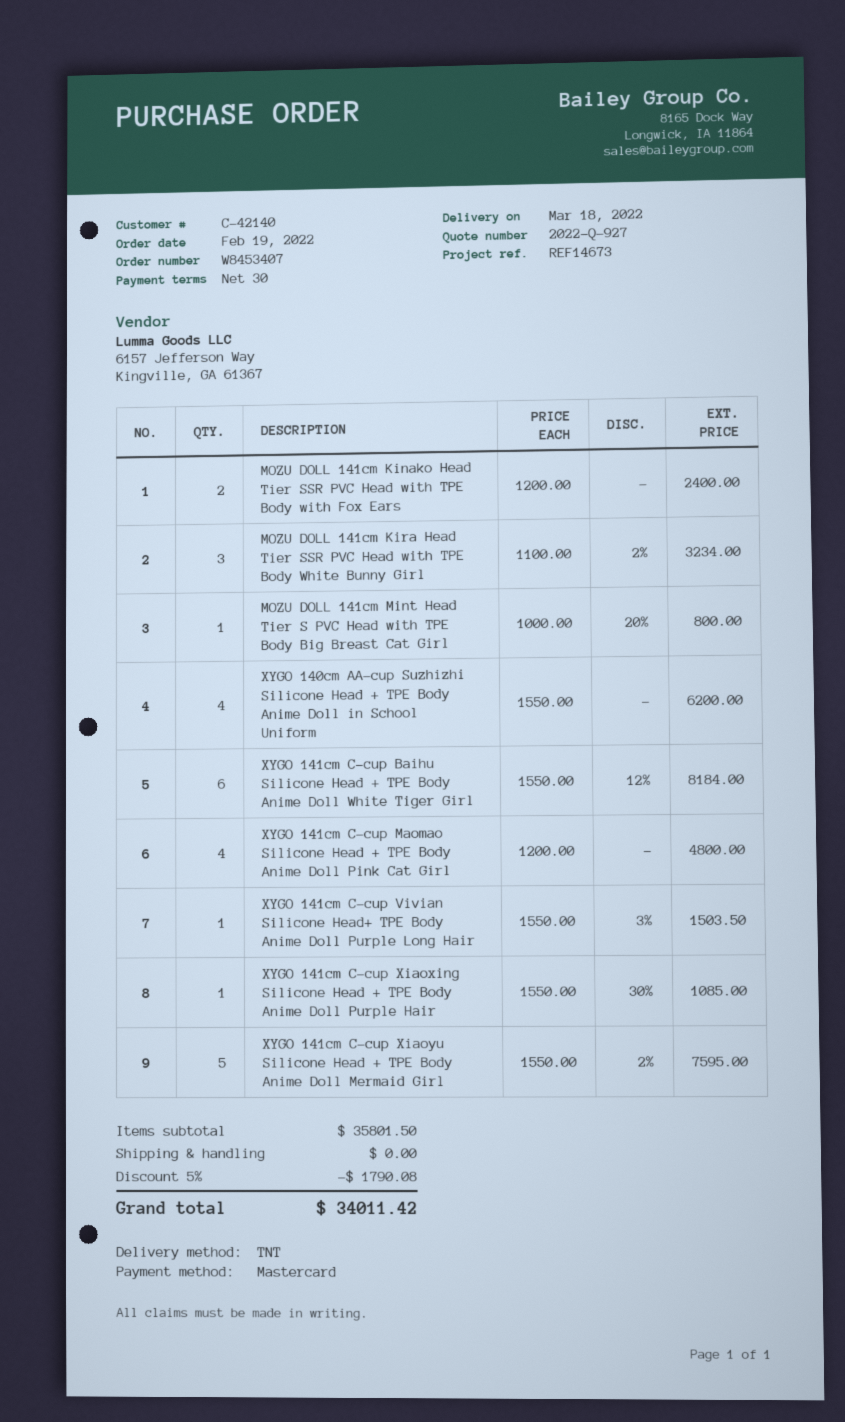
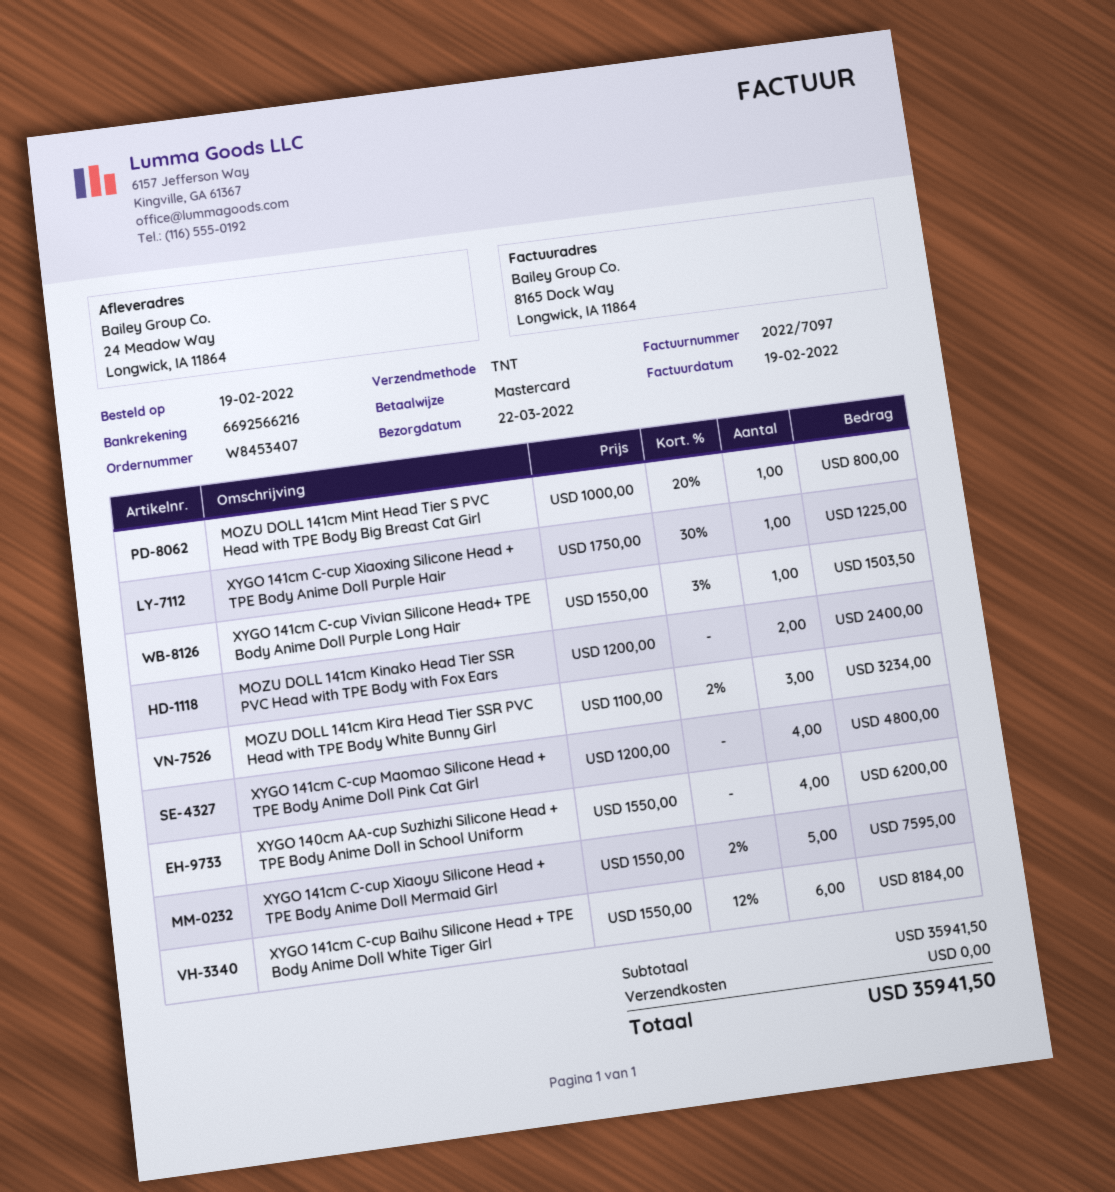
delivery date: 2022-03-18 -> 2022-03-22
XYGO 141cm C-cup Xiaoxing Silicone Head + TPE Body Anime Doll Purple Hair: 1 x 1550.00 - 30% = 1085.00 -> 1 x 1750.00 - 30% = 1225.00
subtotal: 35801.50 -> 35941.50
discount: 5% = 1790.08 -> none
total: 34011.42 -> 35941.50

